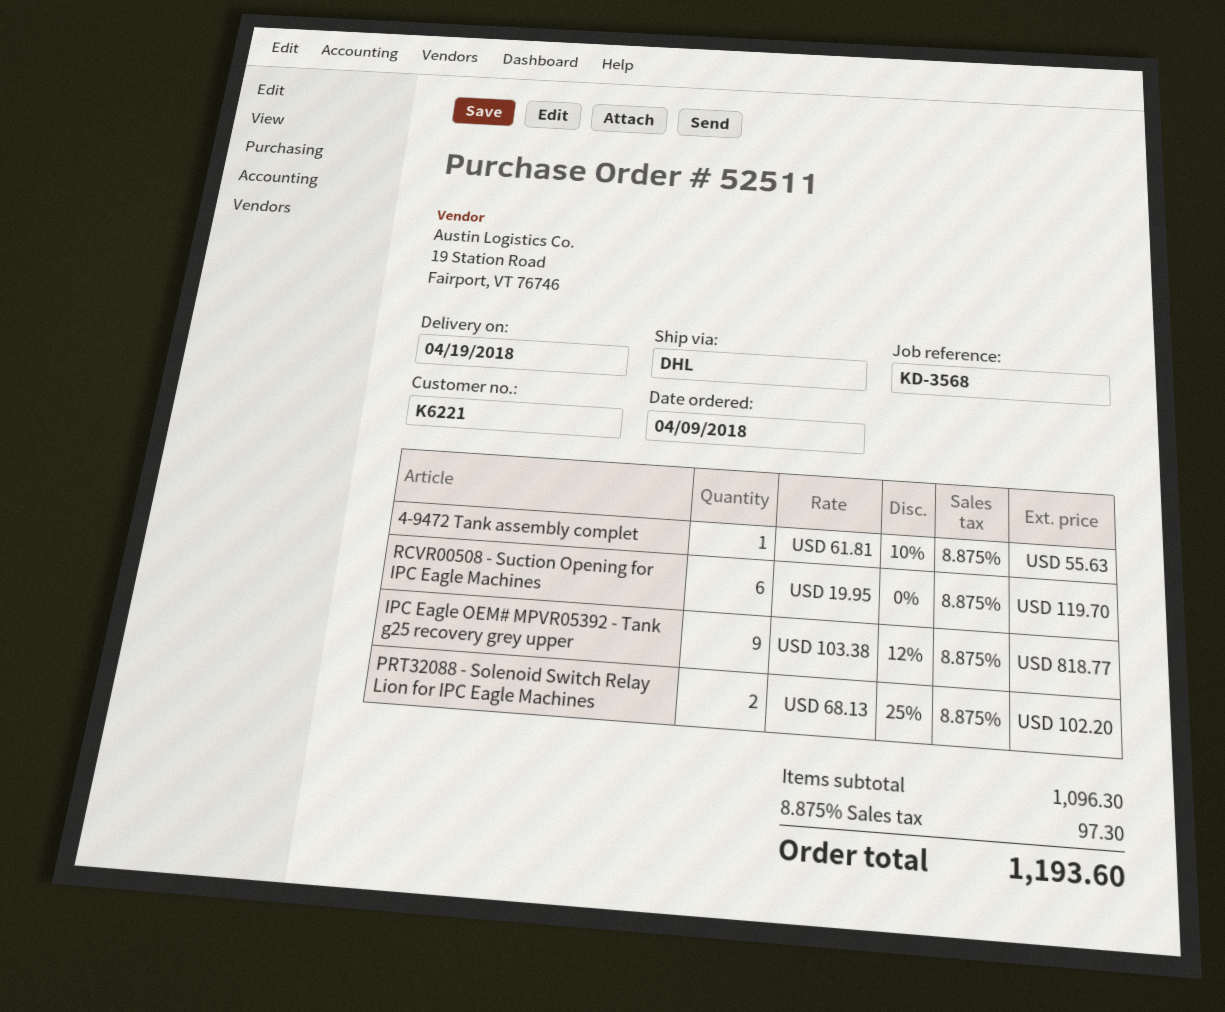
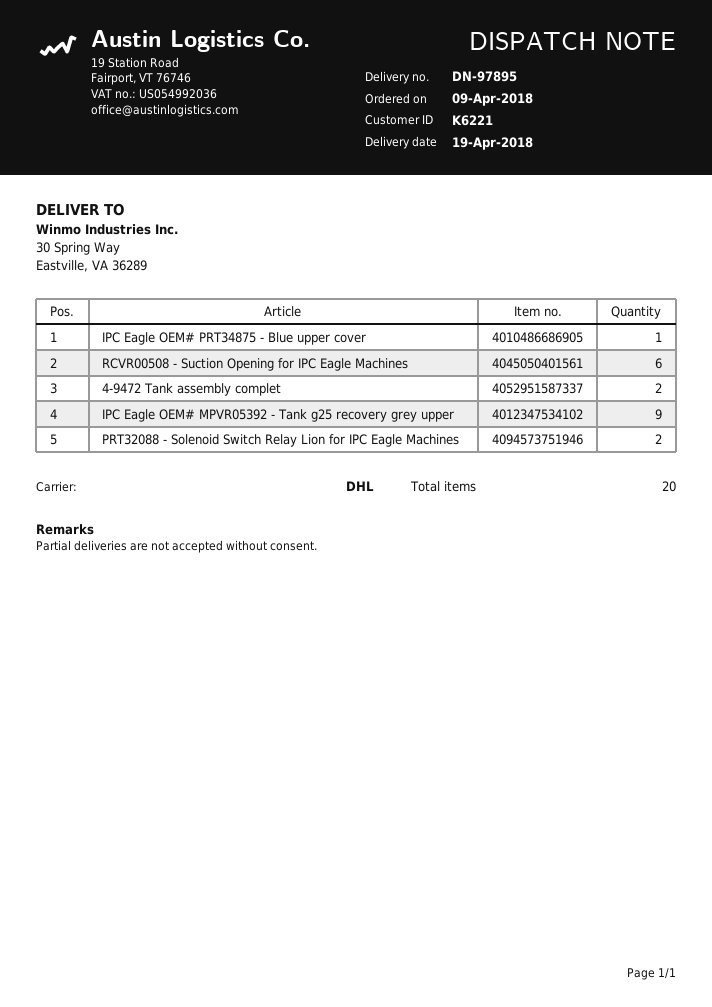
4-9472 Tank assembly complet: 1 -> 2
IPC Eagle OEM# PRT34875 - Blue upper cover: none -> 1

